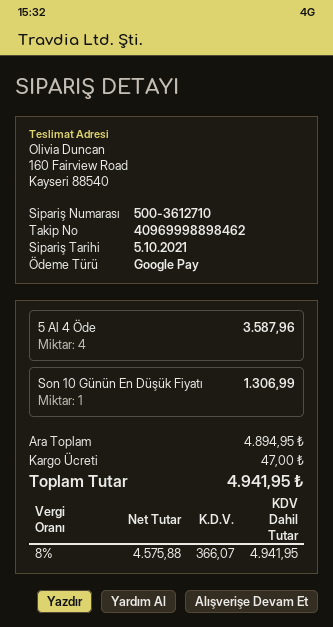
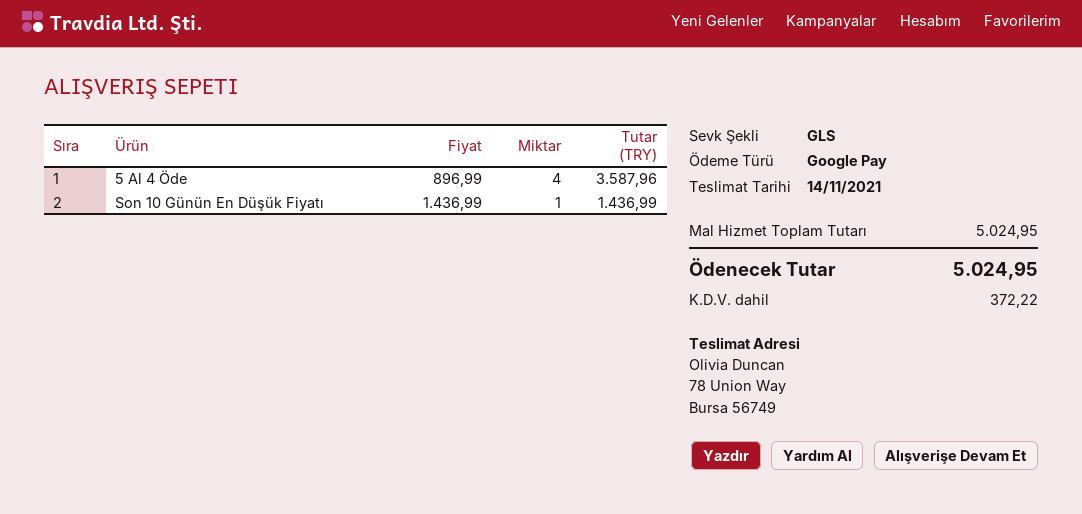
ship to: 160 Fairview Road, Kayseri 88540 -> 78 Union Way, Bursa 56749
Son 10 Günün En Düşük Fiyatı: 1 for 1306.99 -> 1 for 1436.99
subtotal: 4894.95 -> 5024.95
shipping: 47.00 -> none
tax: 366.07 -> 372.22
total: 4941.95 -> 5024.95

